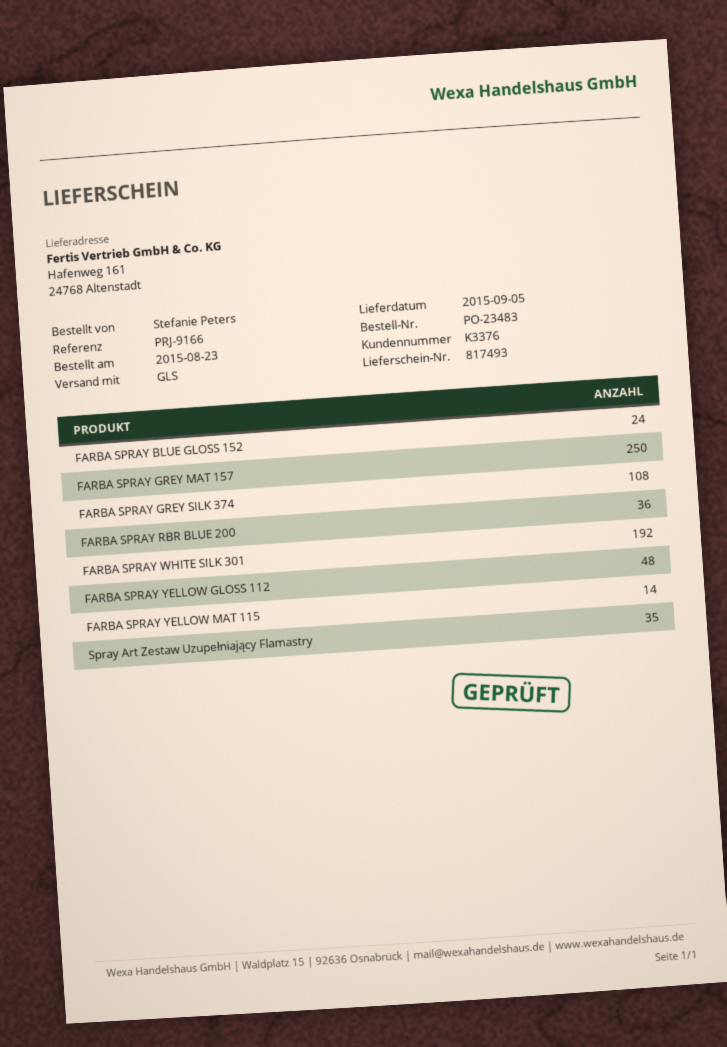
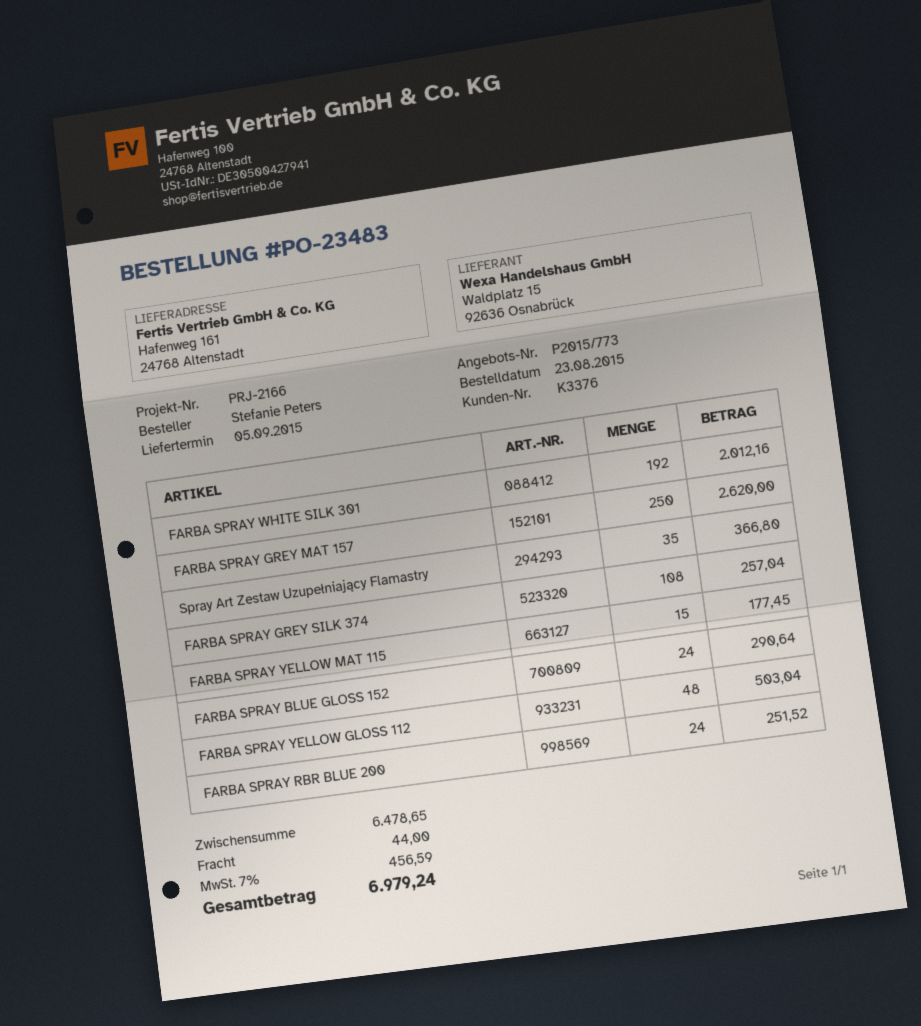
reference: PRJ-9166 -> PRJ-2166
FARBA SPRAY RBR BLUE 200: 36 -> 24
FARBA SPRAY YELLOW MAT 115: 14 -> 15

